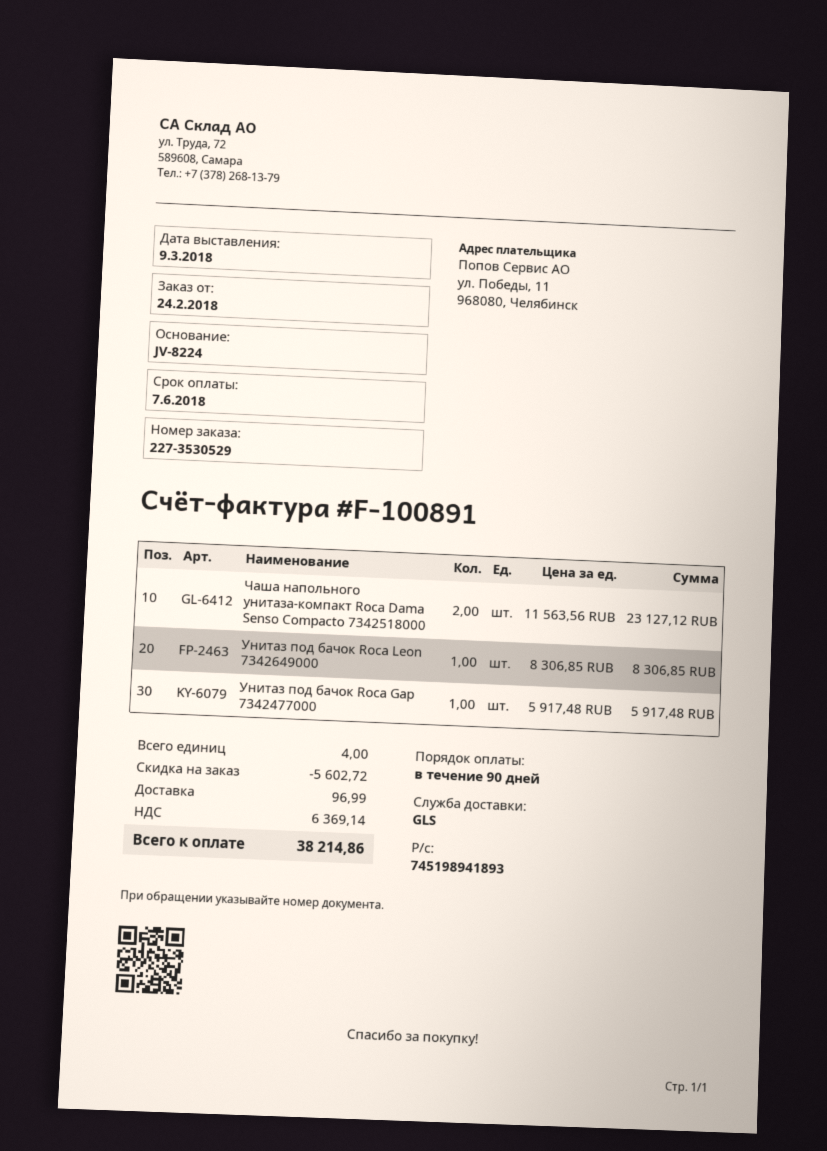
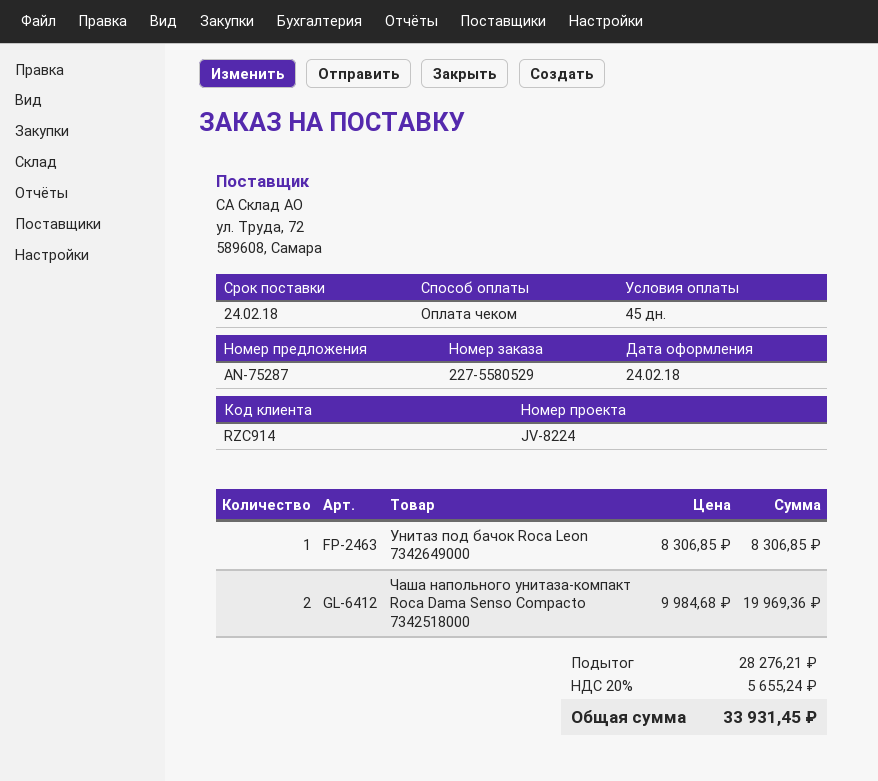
order number: 227-3530529 -> 227-5580529
payment terms: 90 days -> 45 days
Чаша напольного унитаза-компакт Roca Dama Senso Compacto 7342518000: 2 x 11563.56 = 23127.12 -> 2 x 9984.68 = 19969.36
Унитаз под бачок Roca Gap 7342477000: 1 x 5917.48 = 5917.48 -> none
discount: 5602.72 -> none
shipping: 96.99 -> none
tax: 6369.14 -> 5655.24
total: 38214.86 -> 33931.45

